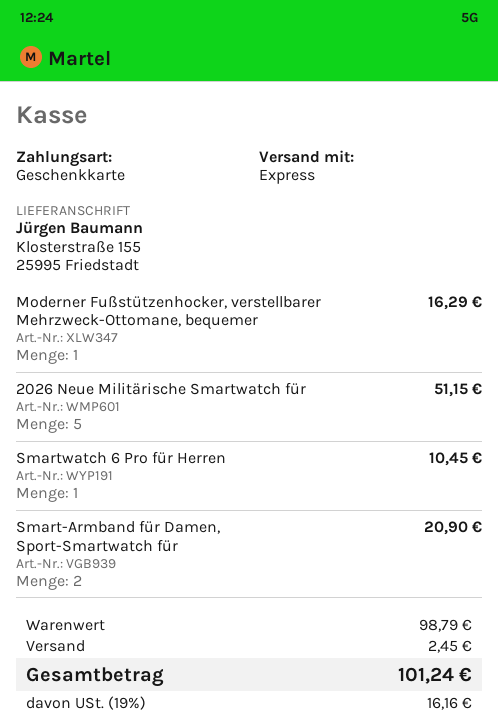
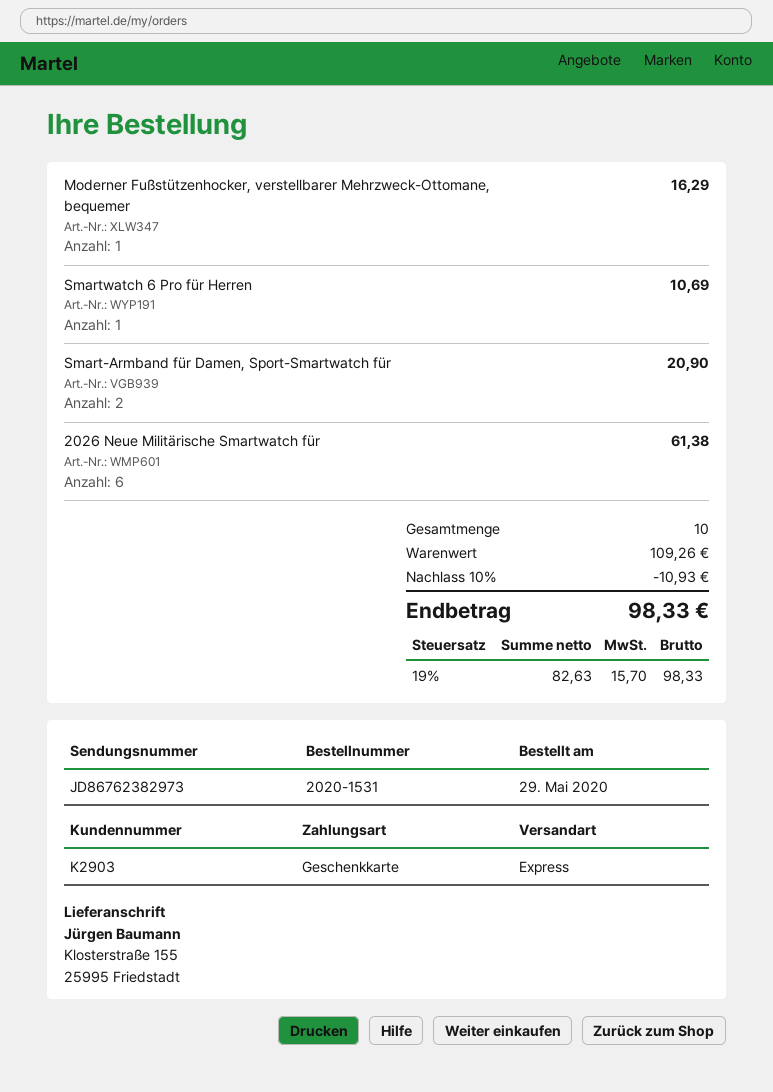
2026 Neue Militärische Smartwatch für: 5 for 51.15 -> 6 for 61.38
Smartwatch 6 Pro für Herren: 1 for 10.45 -> 1 for 10.69
subtotal: 98.79 -> 109.26
discount: none -> 10% = 10.93
shipping: 2.45 -> none
tax: 19% = 16.16 -> 19% = 15.70
total: 101.24 -> 98.33

